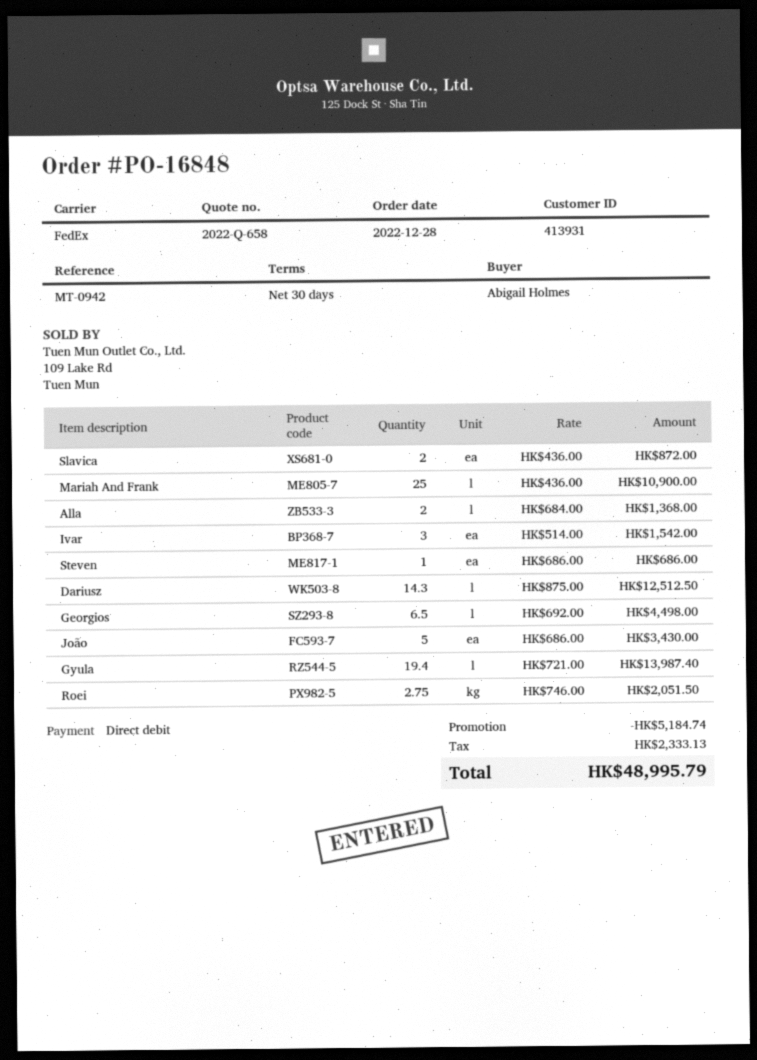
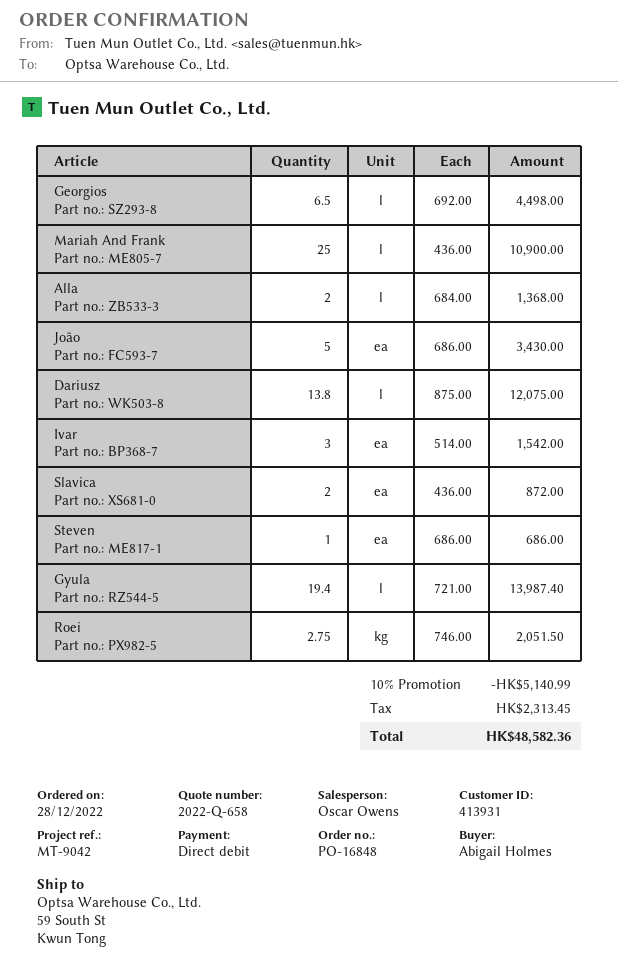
reference: MT-0942 -> MT-9042
Dariusz: 14.3 x 875.00 = 12512.50 -> 13.8 x 875.00 = 12075.00
discount: 5184.74 -> 5140.99
tax: 2333.13 -> 2313.45
total: 48995.79 -> 48582.36

